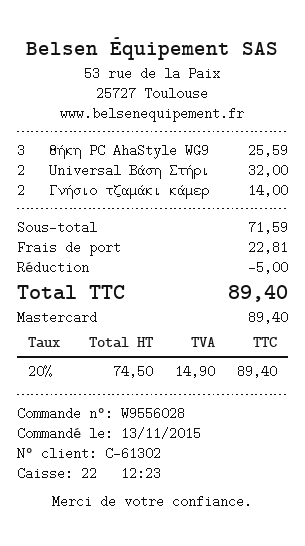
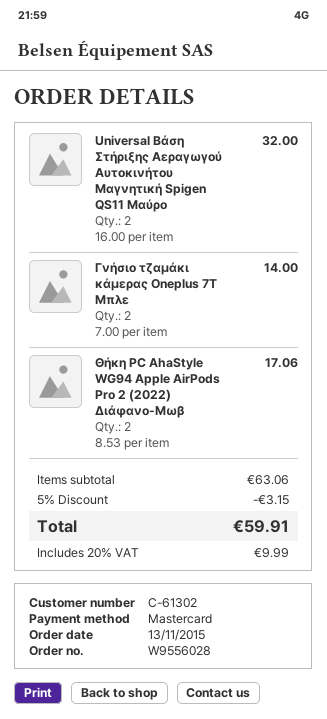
Θήκη PC AhaStyle WG9: 3 for 25.59 -> 2 for 17.06
subtotal: 71.59 -> 63.06
discount: 5.00 -> 3.15
shipping: 22.81 -> none
tax: 20% = 14.90 -> 20% = 9.99
total: 89.40 -> 59.91

